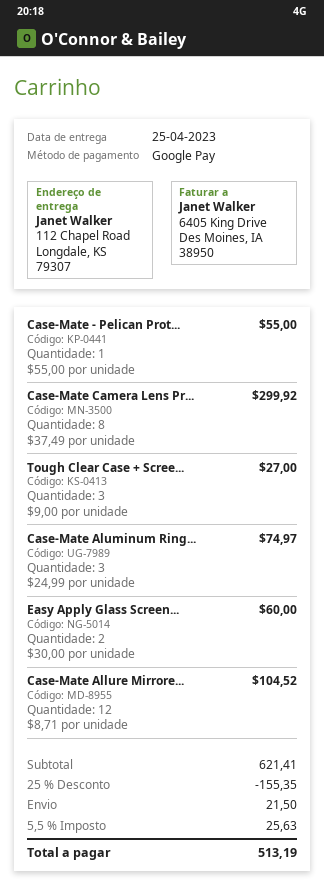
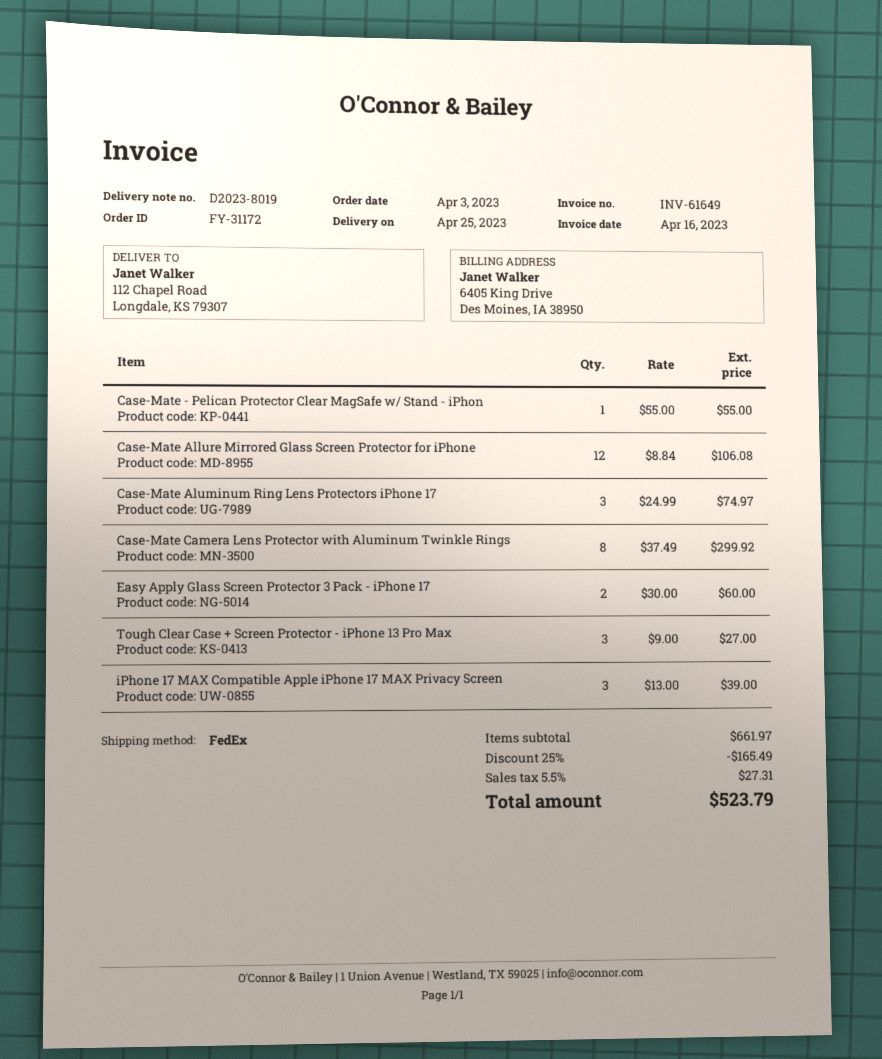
Case-Mate Allure Mirrore...: 12 x 8.71 = 104.52 -> 12 x 8.84 = 106.08
iPhone 17 MAX Compatible Apple iPhone 17 MAX Privacy Screen: none -> 3 x 13.00 = 39.00
subtotal: 621.41 -> 661.97
discount: 25% = 155.35 -> 25% = 165.49
shipping: 21.50 -> none
tax: 5.5% = 25.63 -> 5.5% = 27.31
total: 513.19 -> 523.79

